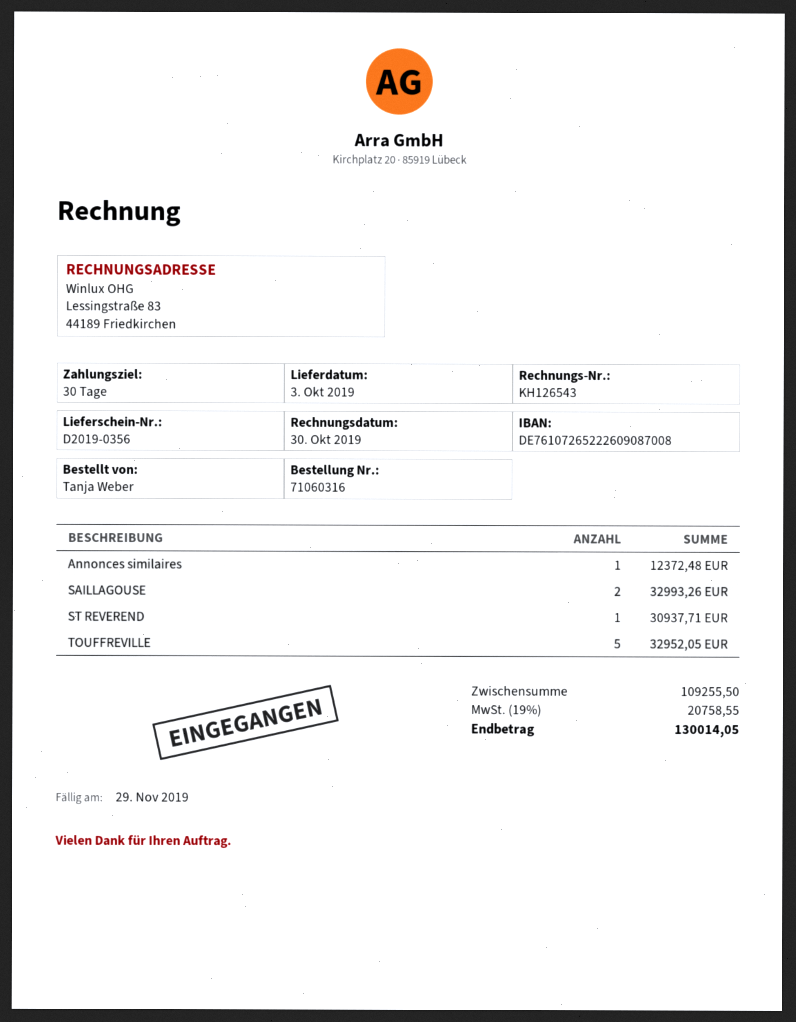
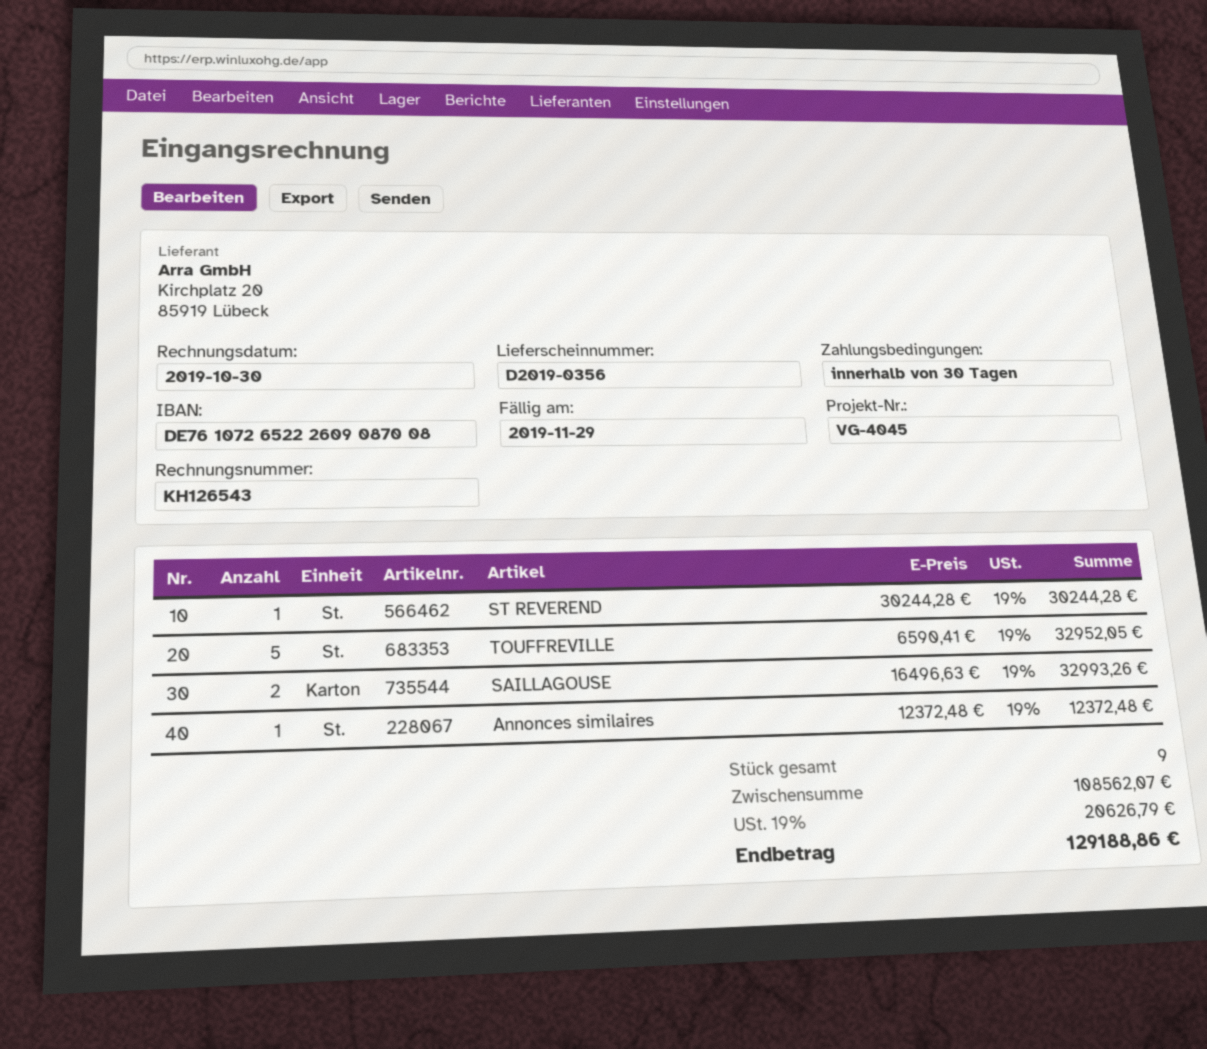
ST REVEREND: 1 for 30937.71 -> 1 for 30244.28
subtotal: 109255.50 -> 108562.07
tax: 19% = 20758.55 -> 19% = 20626.79
total: 130014.05 -> 129188.86

